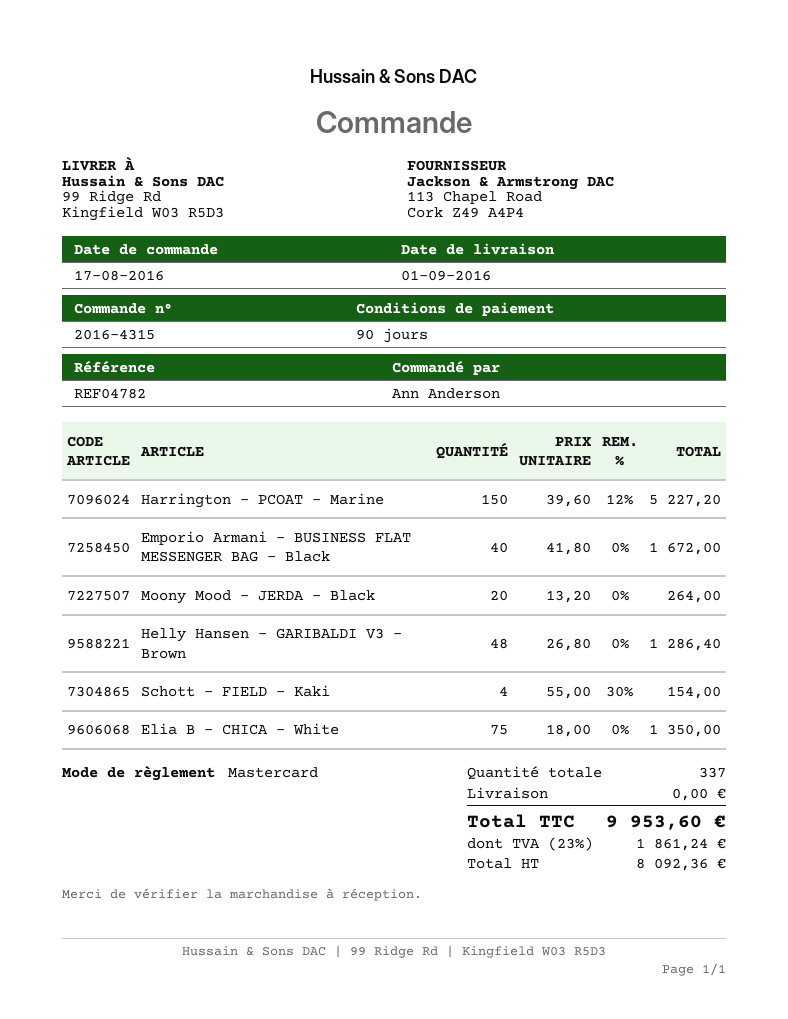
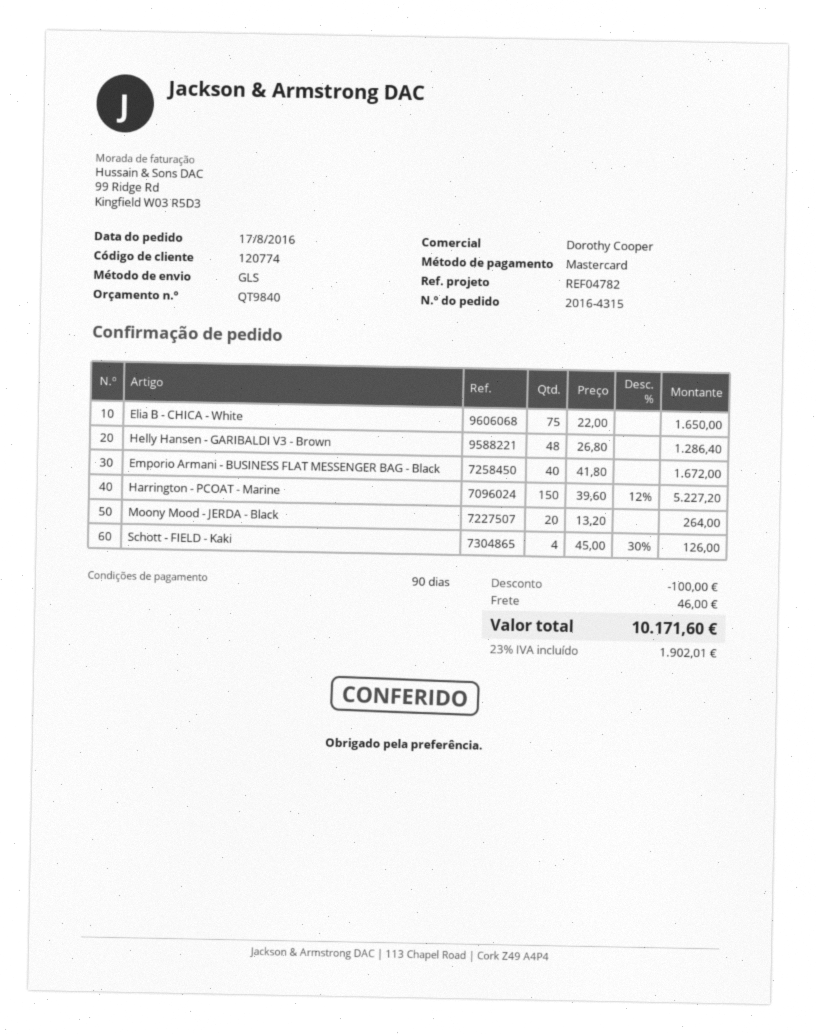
Schott - FIELD - Kaki: 4 x 55.00 - 30% = 154.00 -> 4 x 45.00 - 30% = 126.00
Elia B - CHICA - White: 75 x 18.00 = 1350.00 -> 75 x 22.00 = 1650.00
discount: none -> 100.00
shipping: 0.00 -> 46.00
tax: 23% = 1861.24 -> 23% = 1902.01
total: 9953.60 -> 10171.60

